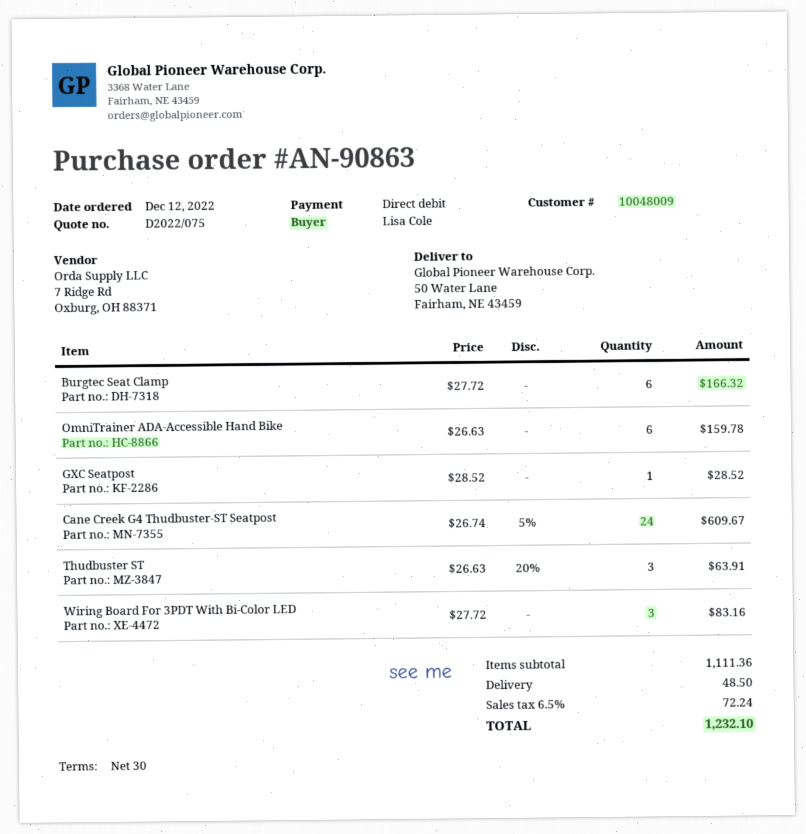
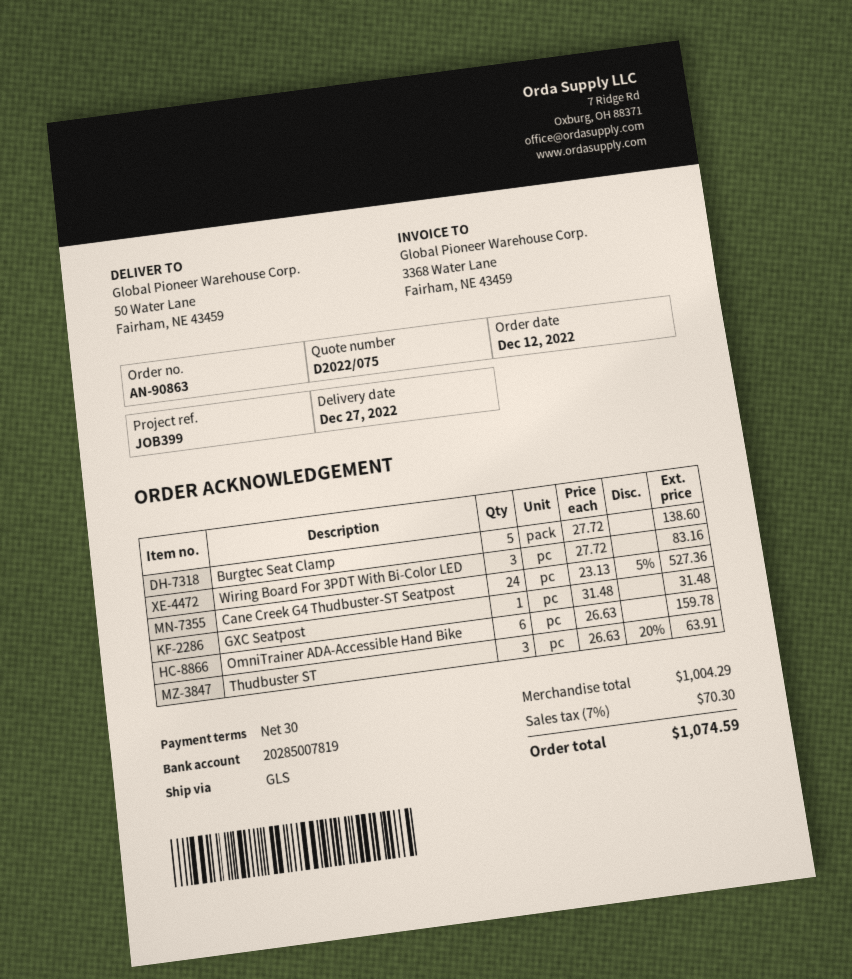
Burgtec Seat Clamp: 6 x 27.72 = 166.32 -> 5 x 27.72 = 138.60
GXC Seatpost: 1 x 28.52 = 28.52 -> 1 x 31.48 = 31.48
Cane Creek G4 Thudbuster-ST Seatpost: 24 x 26.74 - 5% = 609.67 -> 24 x 23.13 - 5% = 527.36
subtotal: 1111.36 -> 1004.29
shipping: 48.50 -> none
tax: 6.5% = 72.24 -> 7% = 70.30
total: 1232.10 -> 1074.59

